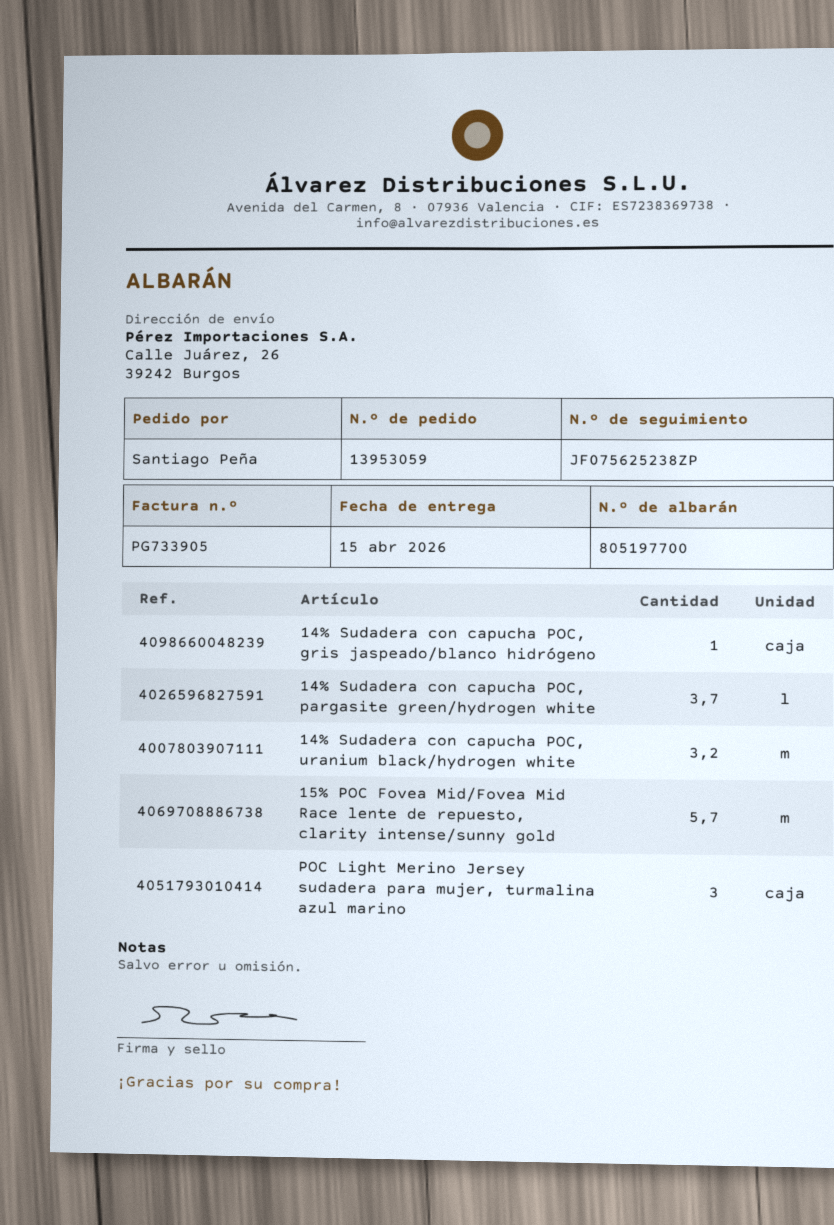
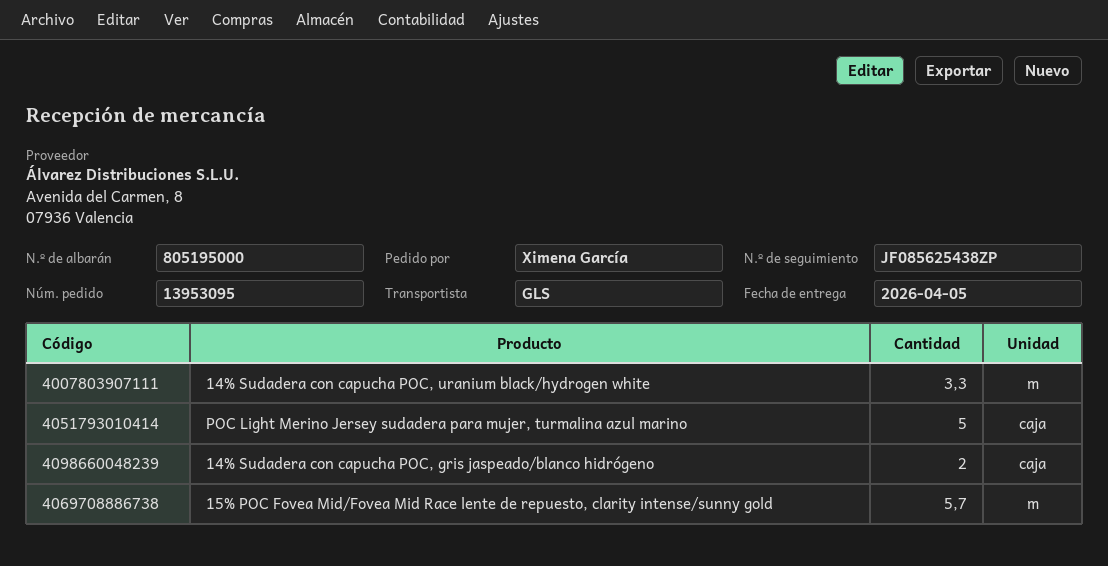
order number: 13953059 -> 13953095
delivery note number: 805197700 -> 805195000
delivery date: 2026-04-15 -> 2026-04-05
ordered by: Santiago Peña -> Ximena García
tracking number: JF075625238ZP -> JF085625438ZP
14% Sudadera con capucha POC, gris jaspeado/blanco hidrógeno: 1 -> 2
14% Sudadera con capucha POC, pargasite green/hydrogen white: 3.7 -> none
14% Sudadera con capucha POC, uranium black/hydrogen white: 3.2 -> 3.3
POC Light Merino Jersey sudadera para mujer, turmalina azul marino: 3 -> 5

